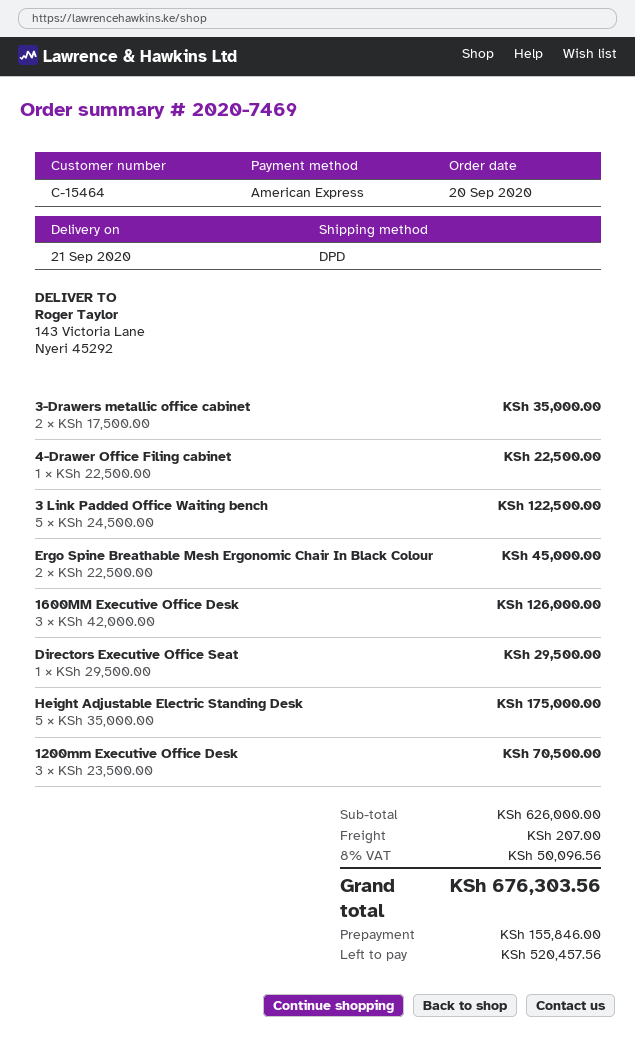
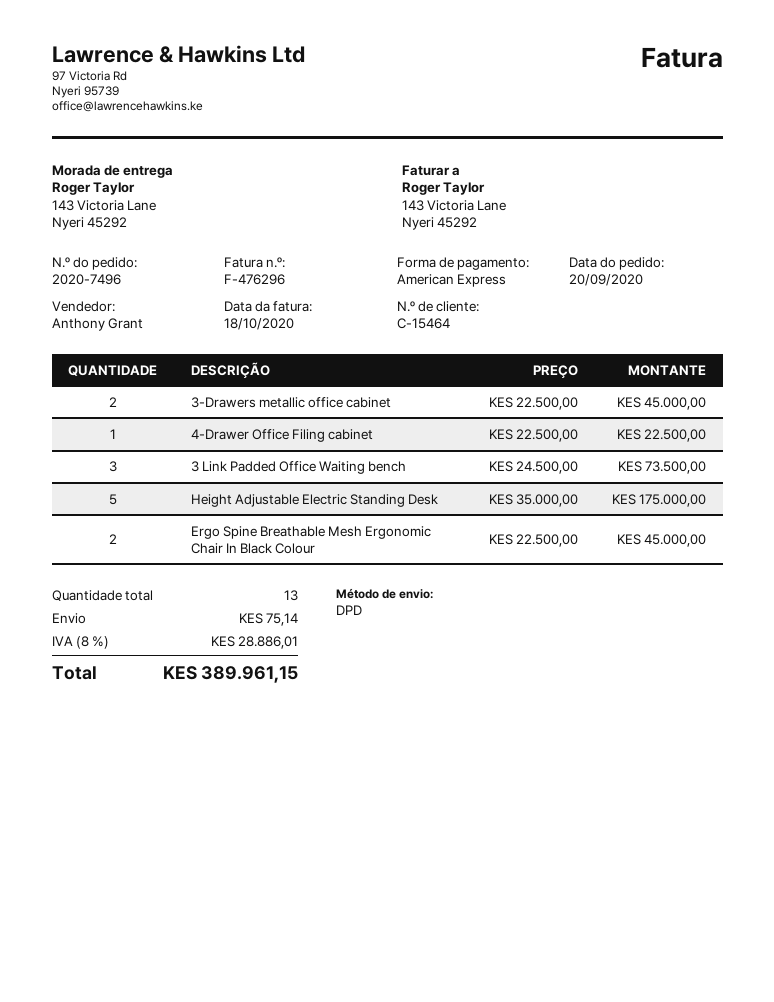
order number: 2020-7469 -> 2020-7496
3-Drawers metallic office cabinet: 2 x 17500.00 = 35000.00 -> 2 x 22500.00 = 45000.00
3 Link Padded Office Waiting bench: 5 x 24500.00 = 122500.00 -> 3 x 24500.00 = 73500.00
1600MM Executive Office Desk: 3 x 42000.00 = 126000.00 -> none
Directors Executive Office Seat: 1 x 29500.00 = 29500.00 -> none
1200mm Executive Office Desk: 3 x 23500.00 = 70500.00 -> none
shipping: 207.00 -> 75.14
tax: 8% = 50096.56 -> 8% = 28886.01
total: 676303.56 -> 389961.15

